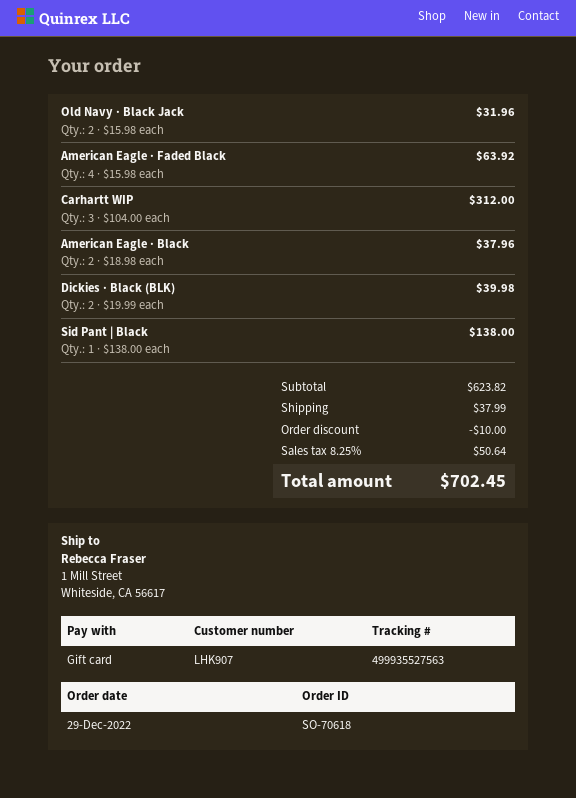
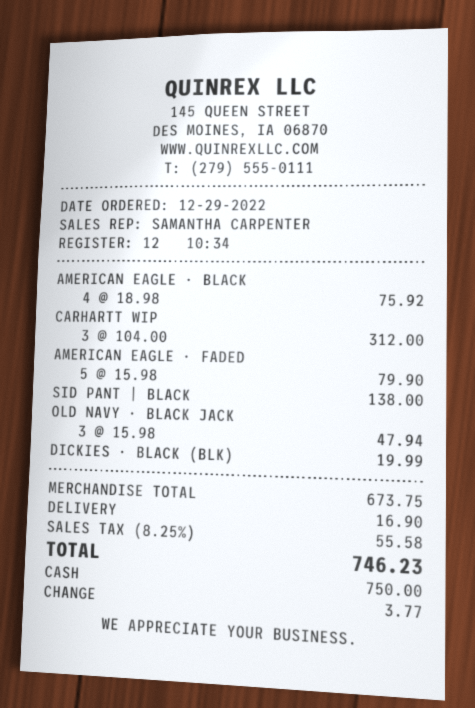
payment method: gift card -> cash
Old Navy · Black Jack: 2 x 15.98 = 31.96 -> 3 x 15.98 = 47.94
American Eagle · Faded Black: 4 x 15.98 = 63.92 -> 5 x 15.98 = 79.90
American Eagle · Black: 2 x 18.98 = 37.96 -> 4 x 18.98 = 75.92
Dickies · Black (BLK): 2 x 19.99 = 39.98 -> 1 x 19.99 = 19.99
subtotal: 623.82 -> 673.75
discount: 10.00 -> none
shipping: 37.99 -> 16.90
tax: 8.25% = 50.64 -> 8.25% = 55.58
total: 702.45 -> 746.23

